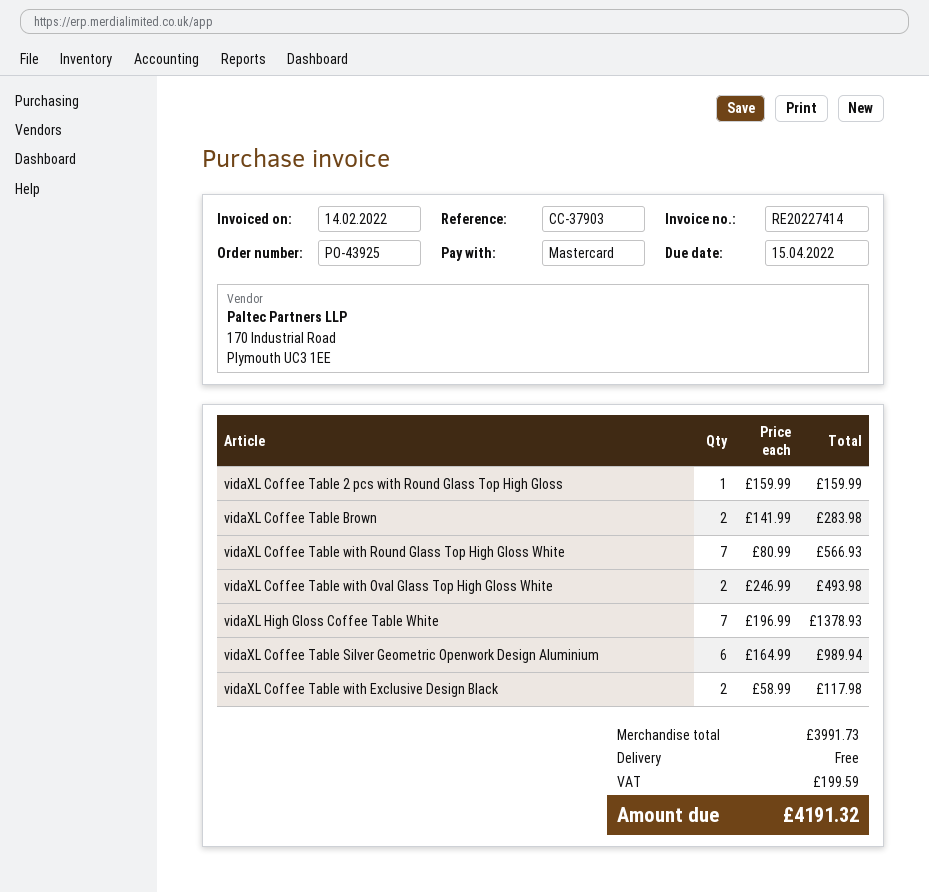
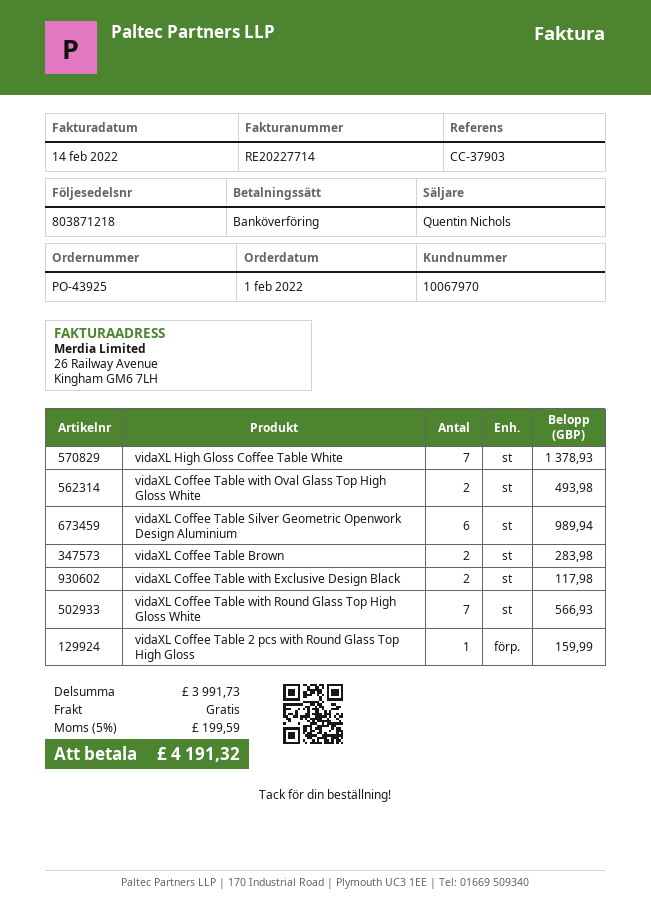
invoice number: RE20227414 -> RE20227714
payment method: Mastercard -> bank transfer

